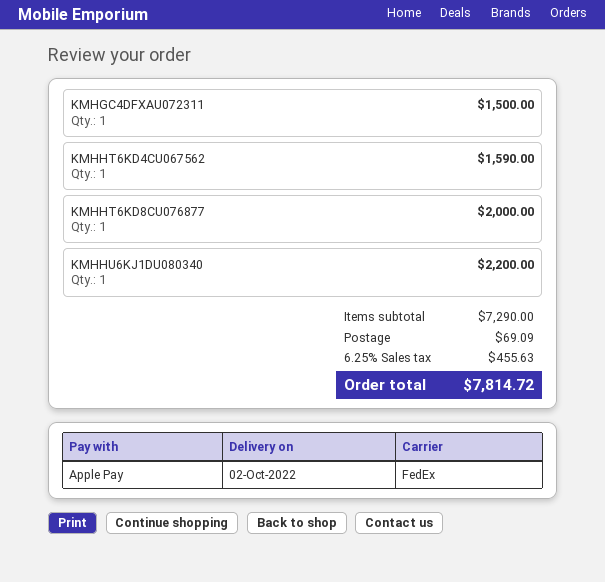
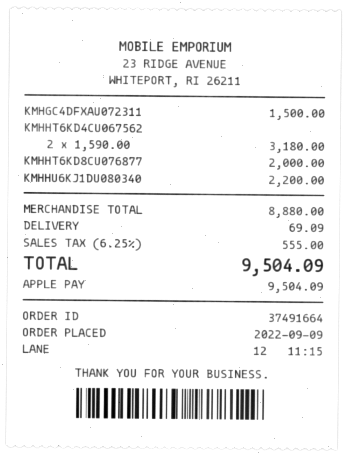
KMHHT6KD4CU067562: 1 for 1590.00 -> 2 for 3180.00
subtotal: 7290.00 -> 8880.00
tax: 6.25% = 455.63 -> 6.25% = 555.00
total: 7814.72 -> 9504.09

